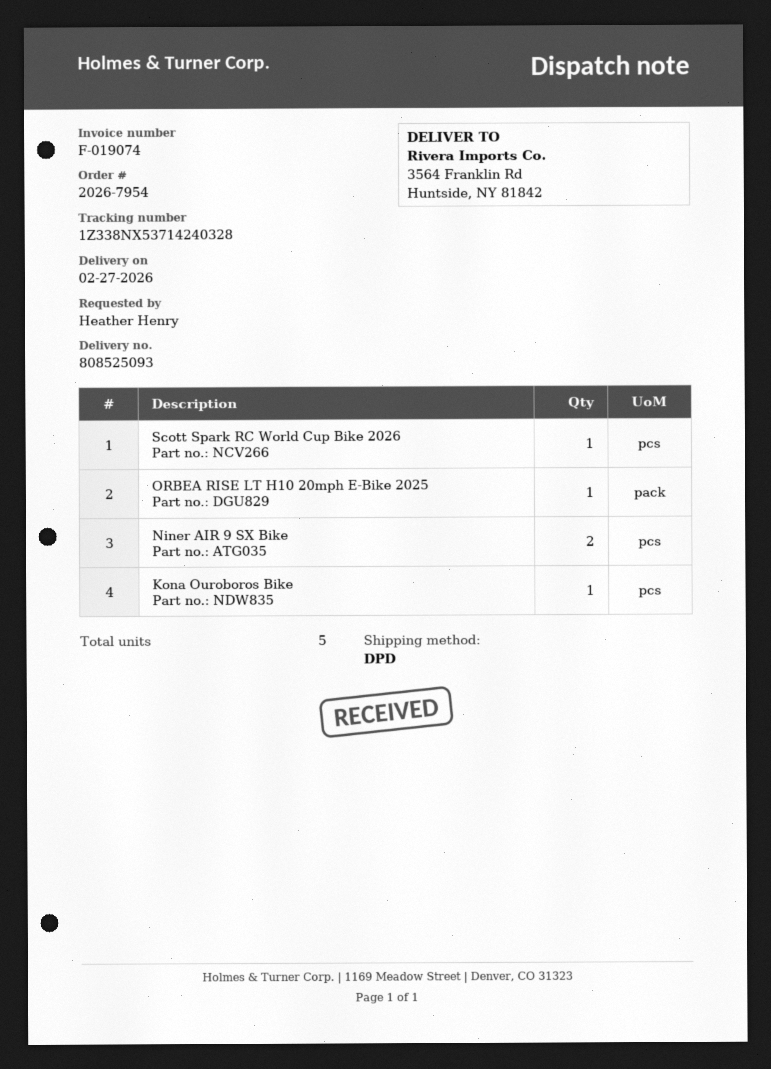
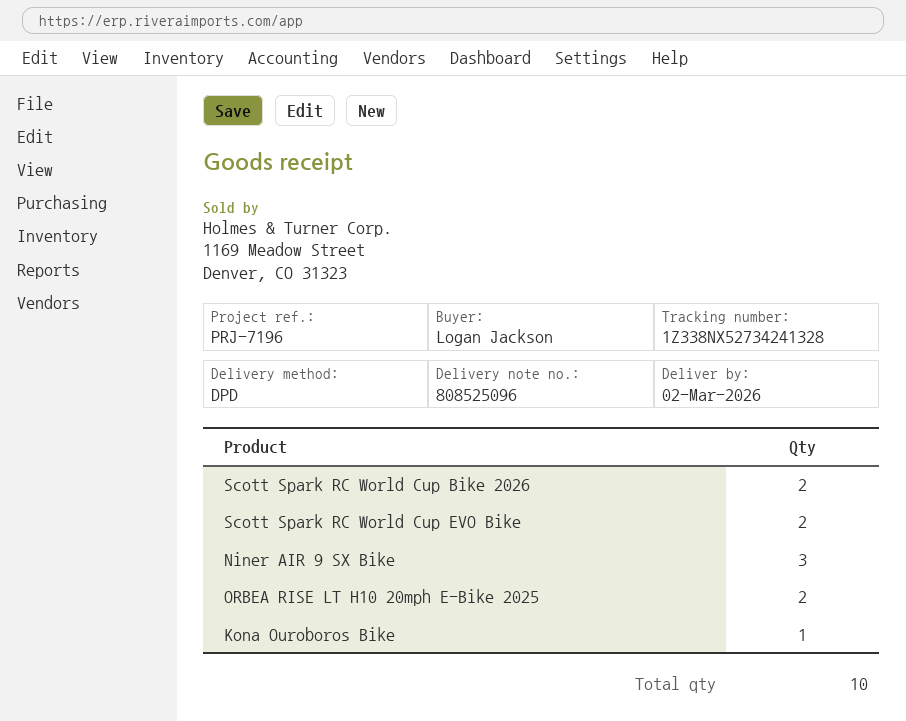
delivery note number: 808525093 -> 808525096
delivery date: 2026-02-27 -> 2026-03-02
ordered by: Heather Henry -> Logan Jackson
tracking number: 1Z338NX53714240328 -> 1Z338NX52734241328
Scott Spark RC World Cup Bike 2026: 1 -> 2
ORBEA RISE LT H10 20mph E-Bike 2025: 1 -> 2
Niner AIR 9 SX Bike: 2 -> 3
Scott Spark RC World Cup EVO Bike: none -> 2
total quantity: 5 -> 10

